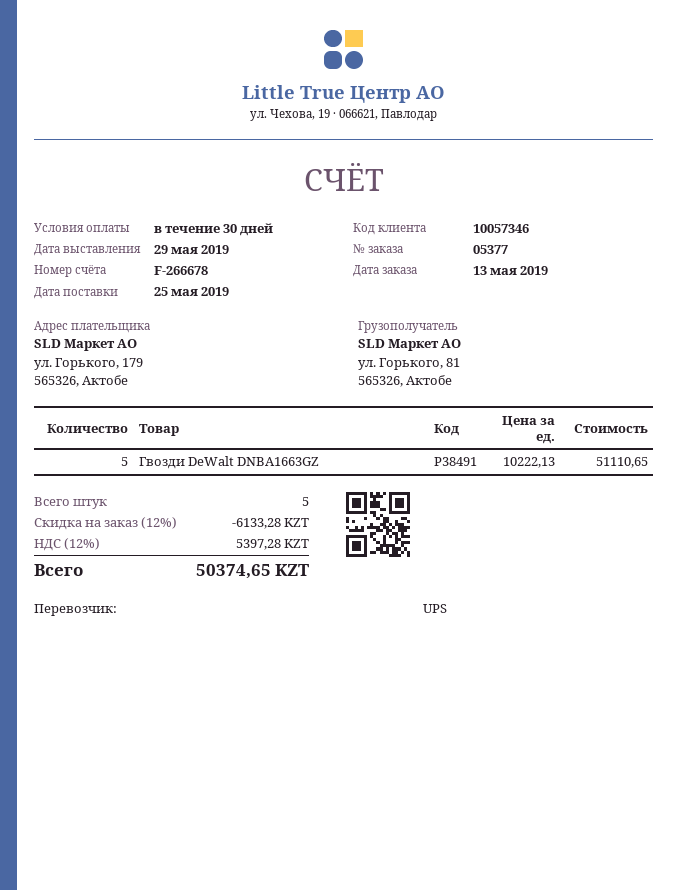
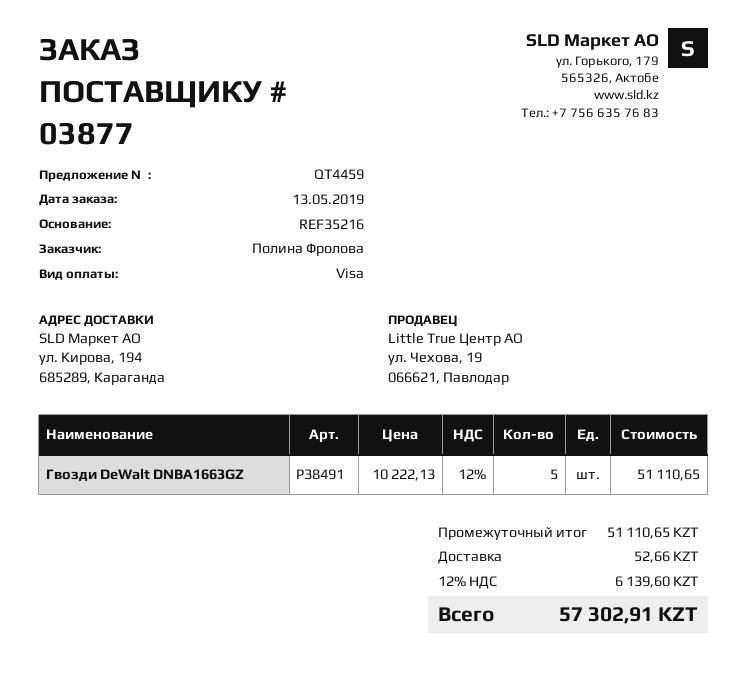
order number: 05377 -> 03877
ship to: ул. Горького, 81, 565326, Актобе -> ул. Кирова, 194, 685289, Караганда
discount: 12% = 6133.28 -> none
shipping: none -> 52.66
tax: 12% = 5397.28 -> 12% = 6139.60
total: 50374.65 -> 57302.91

